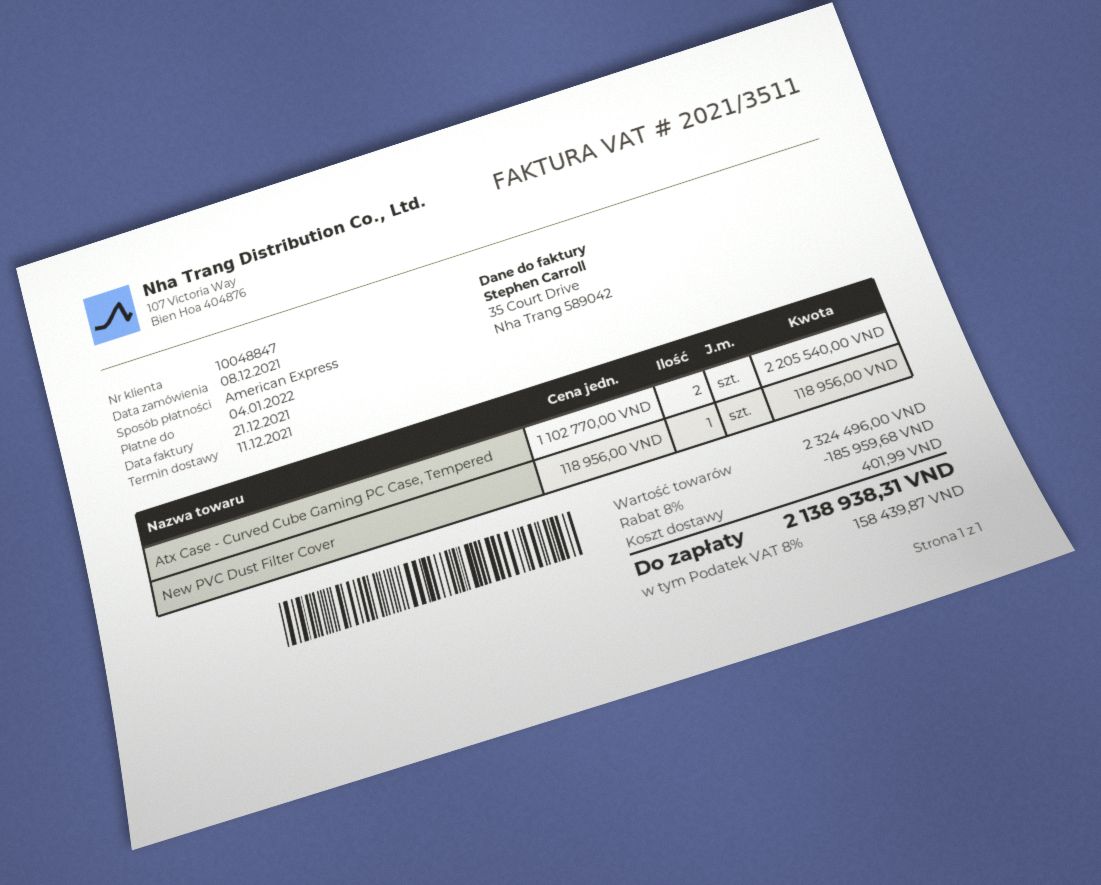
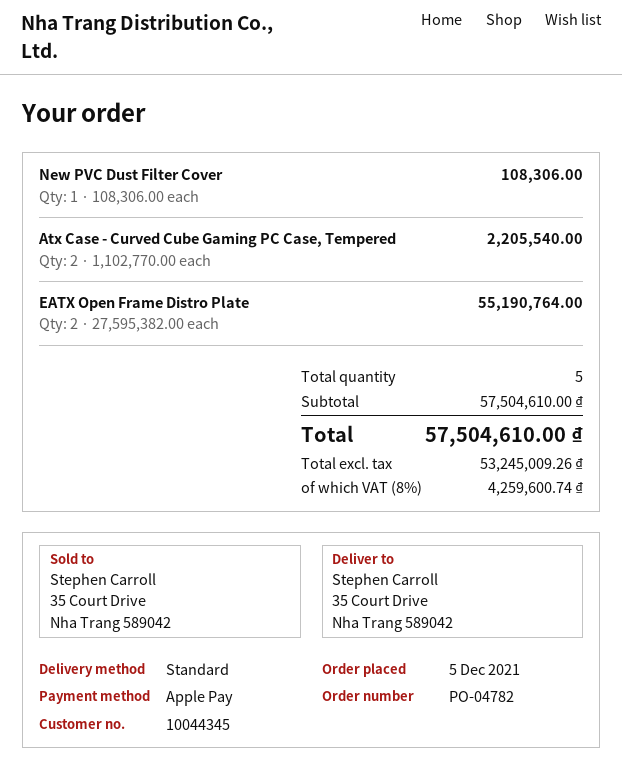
order date: 2021-12-08 -> 2021-12-05
customer number: 10048847 -> 10044345
payment method: American Express -> Apple Pay
New PVC Dust Filter Cover: 1 x 118956.00 = 118956.00 -> 1 x 108306.00 = 108306.00
EATX Open Frame Distro Plate: none -> 2 x 27595382.00 = 55190764.00
subtotal: 2324496.00 -> 57504610.00
discount: 8% = 185959.68 -> none
shipping: 401.99 -> none
tax: 8% = 158439.87 -> 8% = 4259600.74
total: 2138938.31 -> 57504610.00

